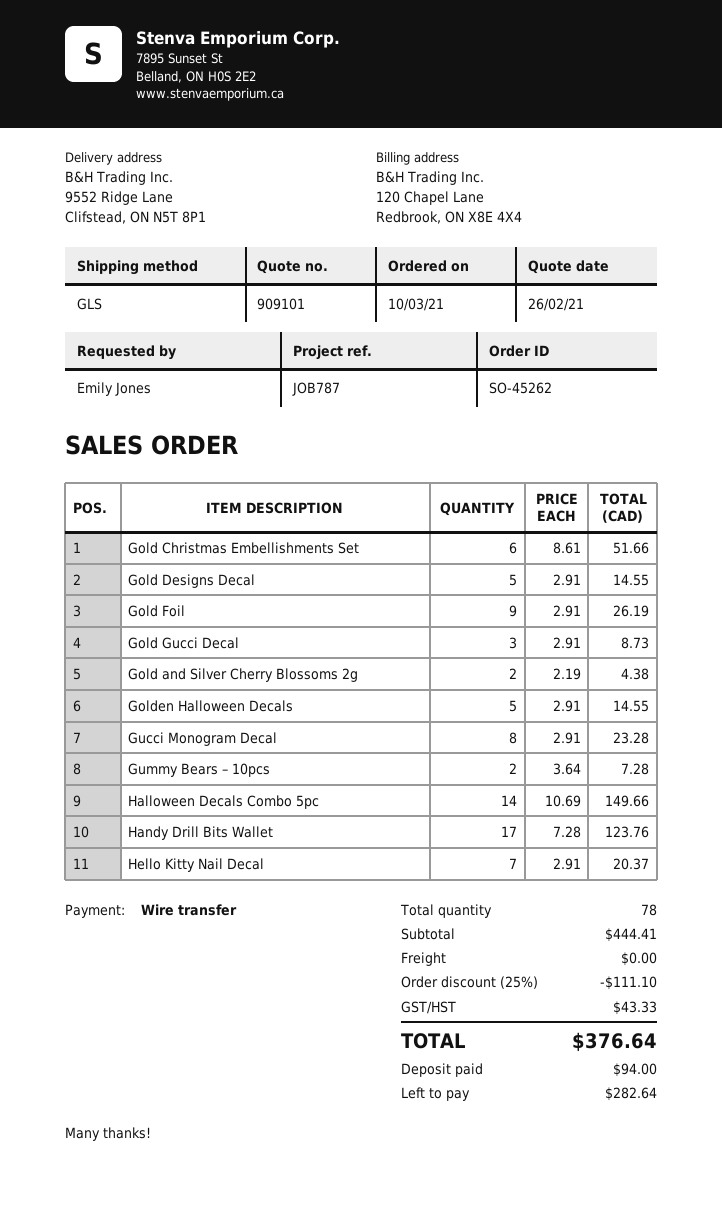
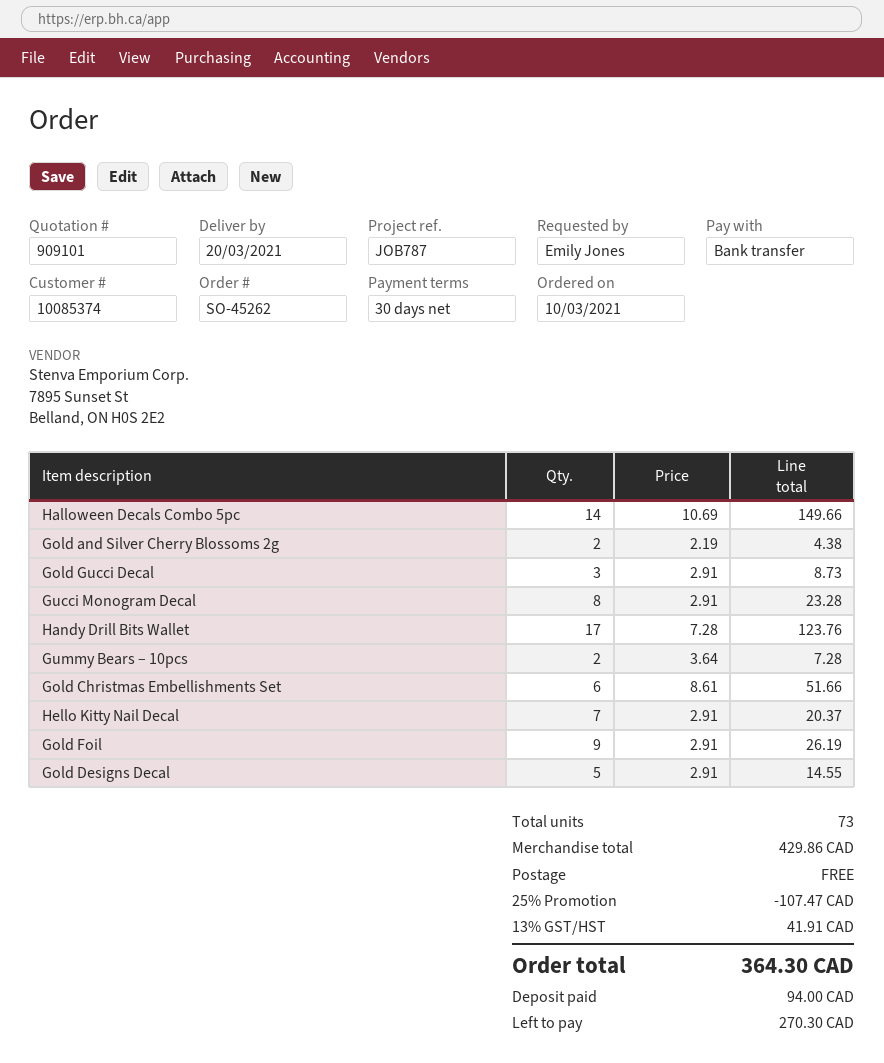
Golden Halloween Decals: 5 x 2.91 = 14.55 -> none
total quantity: 78 -> 73
subtotal: 444.41 -> 429.86
discount: 25% = 111.10 -> 25% = 107.47
tax: 43.33 -> 41.91
total: 376.64 -> 364.30
balance: 282.64 -> 270.30

